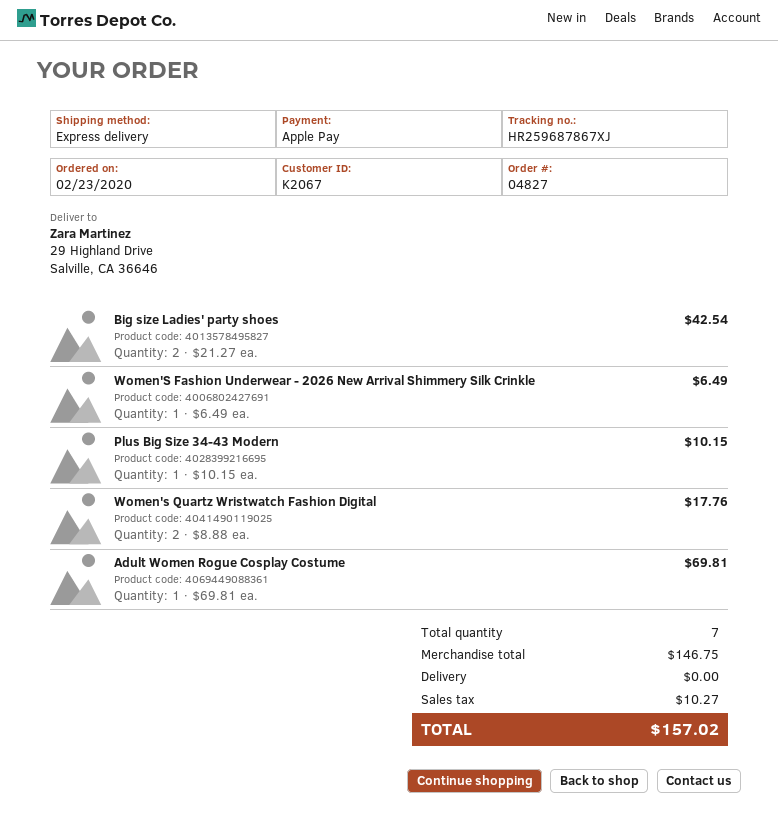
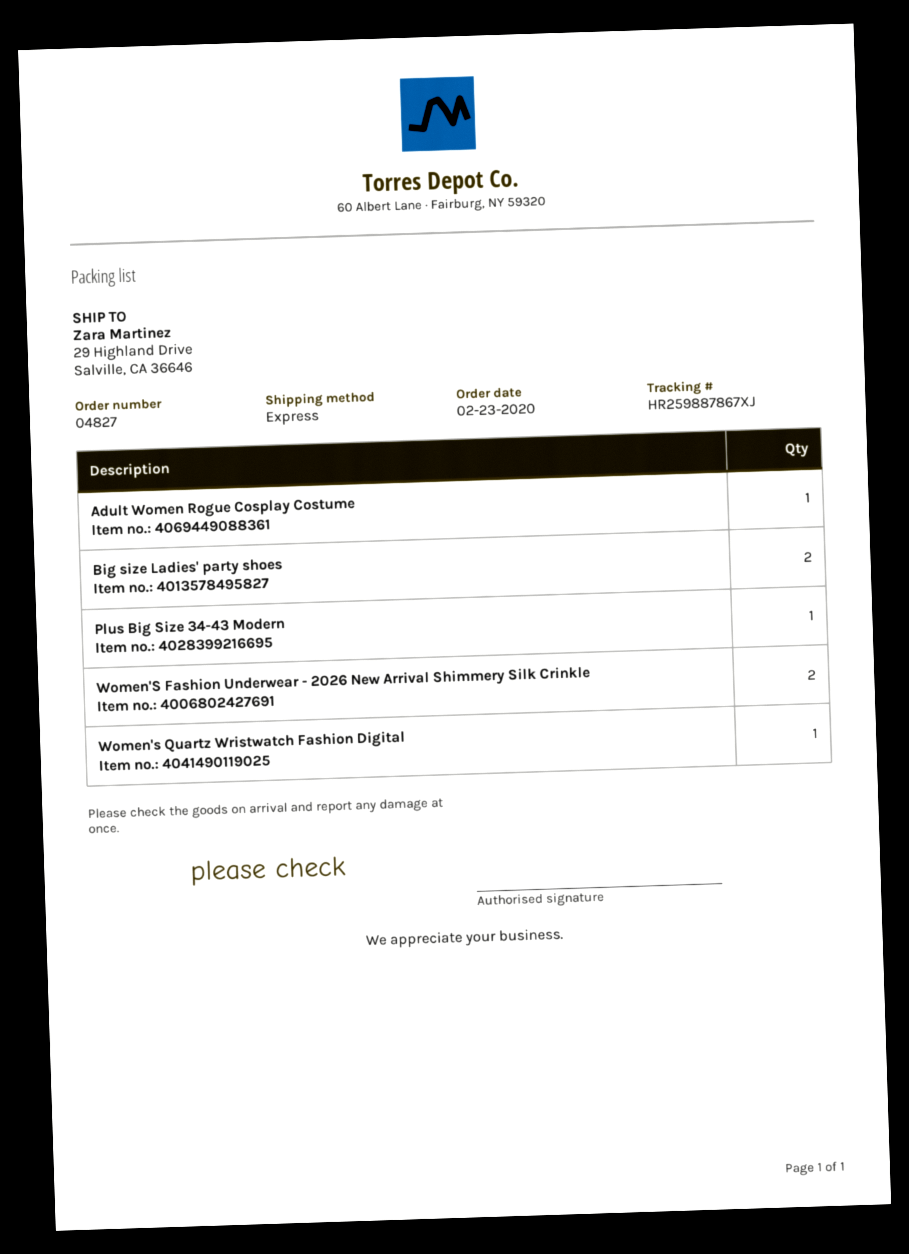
tracking number: HR259687867XJ -> HR259887867XJ
Women'S Fashion Underwear - 2026 New Arrival Shimmery Silk Crinkle: 1 -> 2
Women's Quartz Wristwatch Fashion Digital: 2 -> 1

